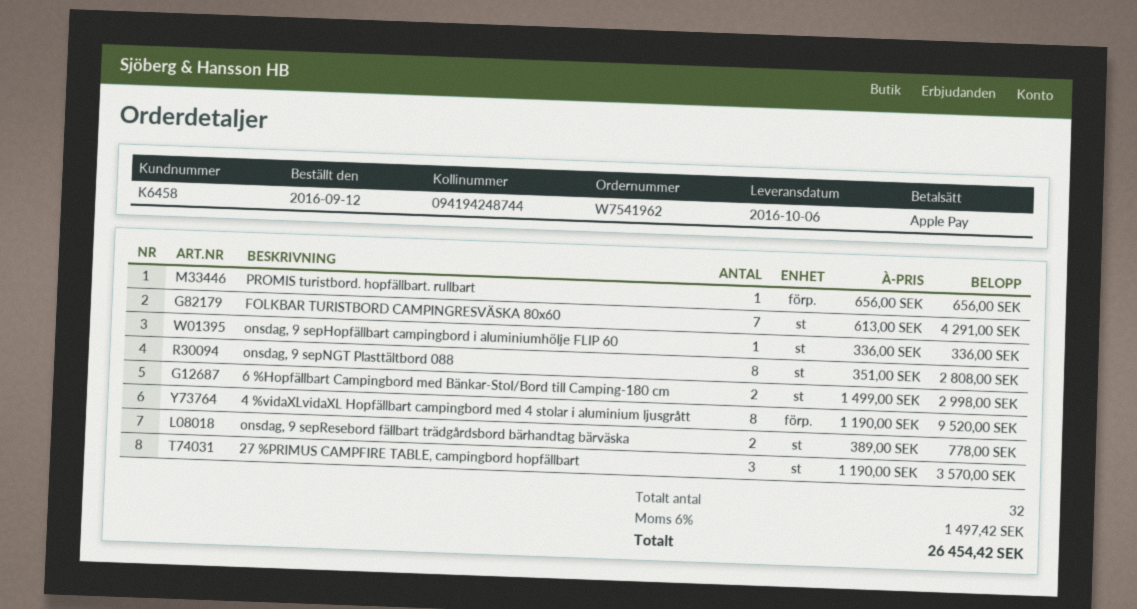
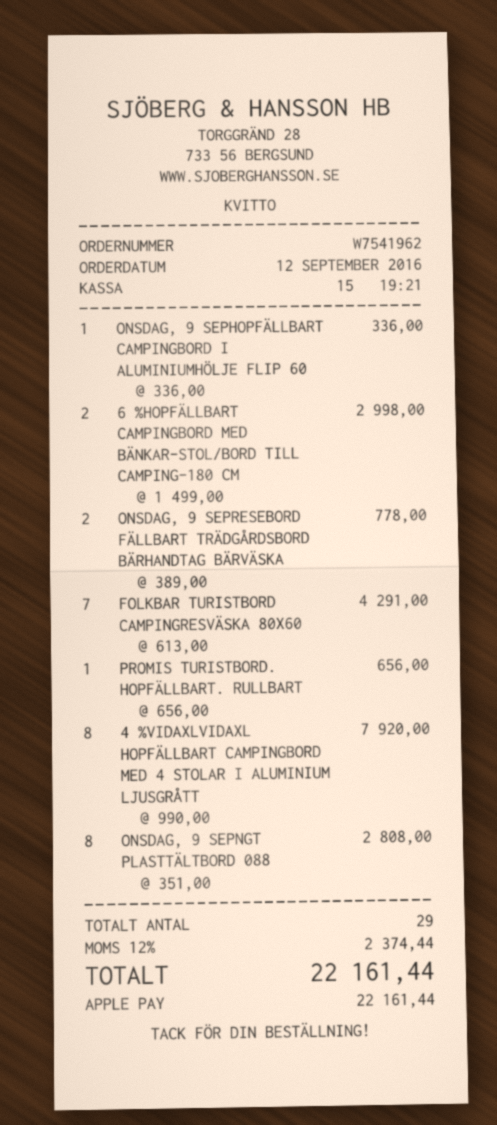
4 %vidaXLvidaXL Hopfällbart campingbord med 4 stolar i aluminium ljusgrått: 8 x 1190.00 = 9520.00 -> 8 x 990.00 = 7920.00
27 %PRIMUS CAMPFIRE TABLE, campingbord hopfällbart: 3 x 1190.00 = 3570.00 -> none
total quantity: 32 -> 29
tax: 6% = 1497.42 -> 12% = 2374.44
total: 26454.42 -> 22161.44

